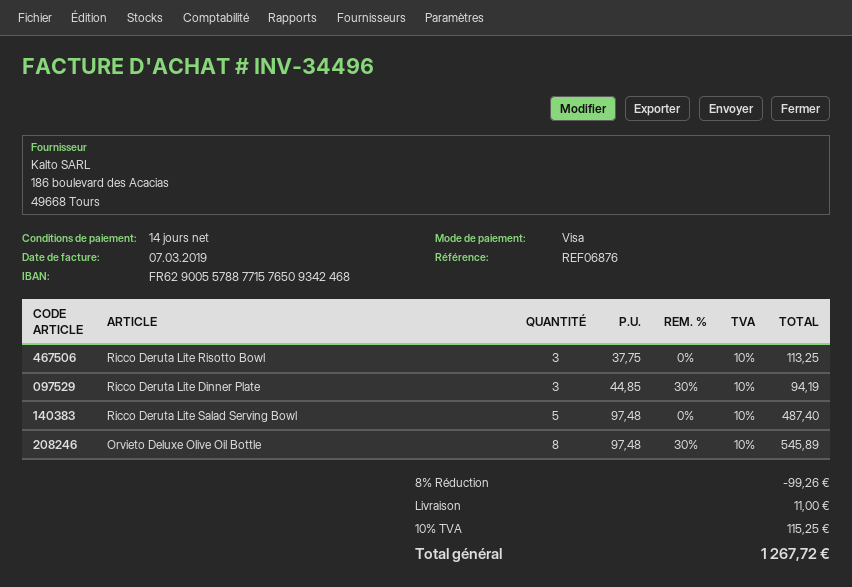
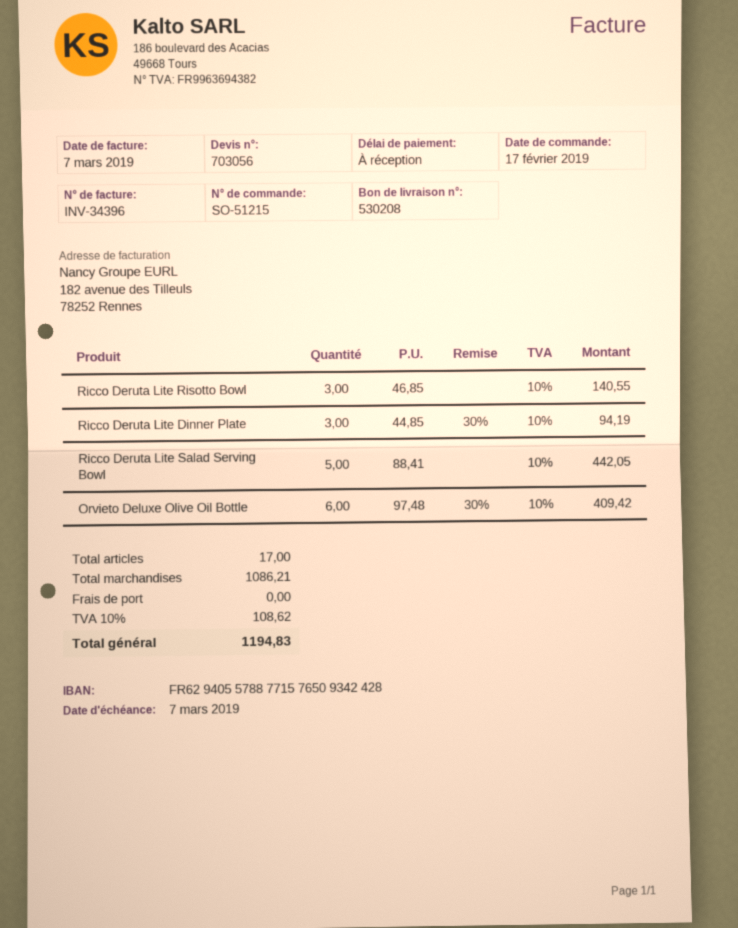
invoice number: INV-34496 -> INV-34396
payment terms: 14 days -> on receipt
bank account: FR6290055788771576509342468 -> FR6294055788771576509342428
Ricco Deruta Lite Risotto Bowl: 3 x 37.75 = 113.25 -> 3 x 46.85 = 140.55
Ricco Deruta Lite Salad Serving Bowl: 5 x 97.48 = 487.40 -> 5 x 88.41 = 442.05
Orvieto Deluxe Olive Oil Bottle: 8 x 97.48 - 30% = 545.89 -> 6 x 97.48 - 30% = 409.42
discount: 8% = 99.26 -> none
shipping: 11.00 -> 0.00
tax: 10% = 115.25 -> 10% = 108.62
total: 1267.72 -> 1194.83

